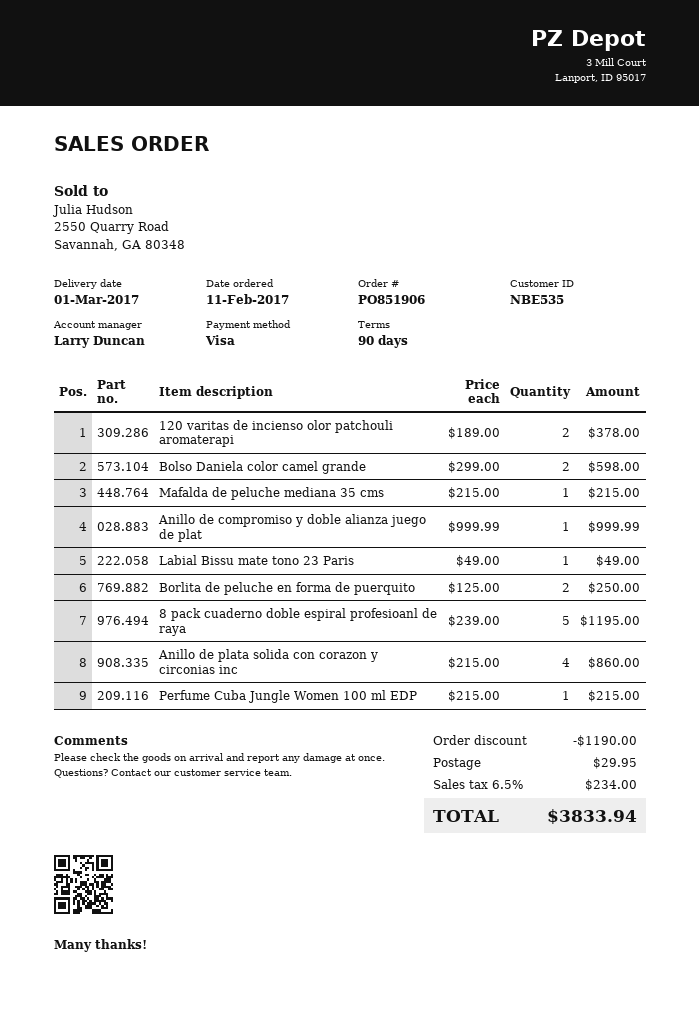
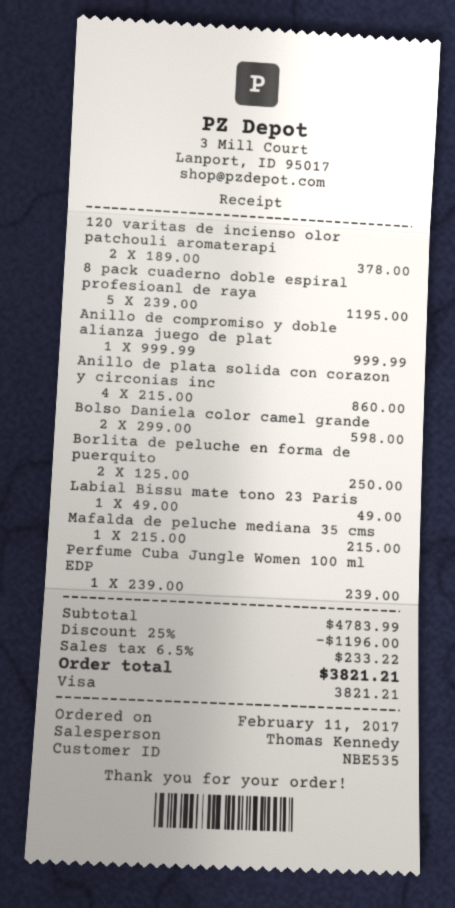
sales rep: Larry Duncan -> Thomas Kennedy
Perfume Cuba Jungle Women 100 ml EDP: 1 x 215.00 = 215.00 -> 1 x 239.00 = 239.00
discount: 1190.00 -> 1196.00
shipping: 29.95 -> none
tax: 6.5% = 234.00 -> 6.5% = 233.22
total: 3833.94 -> 3821.21

